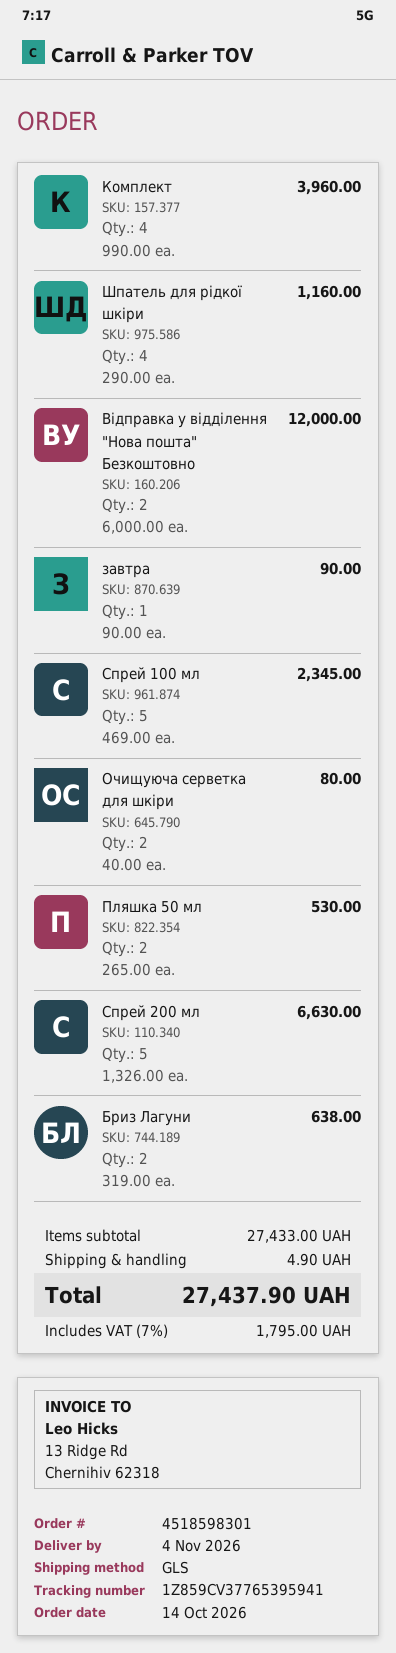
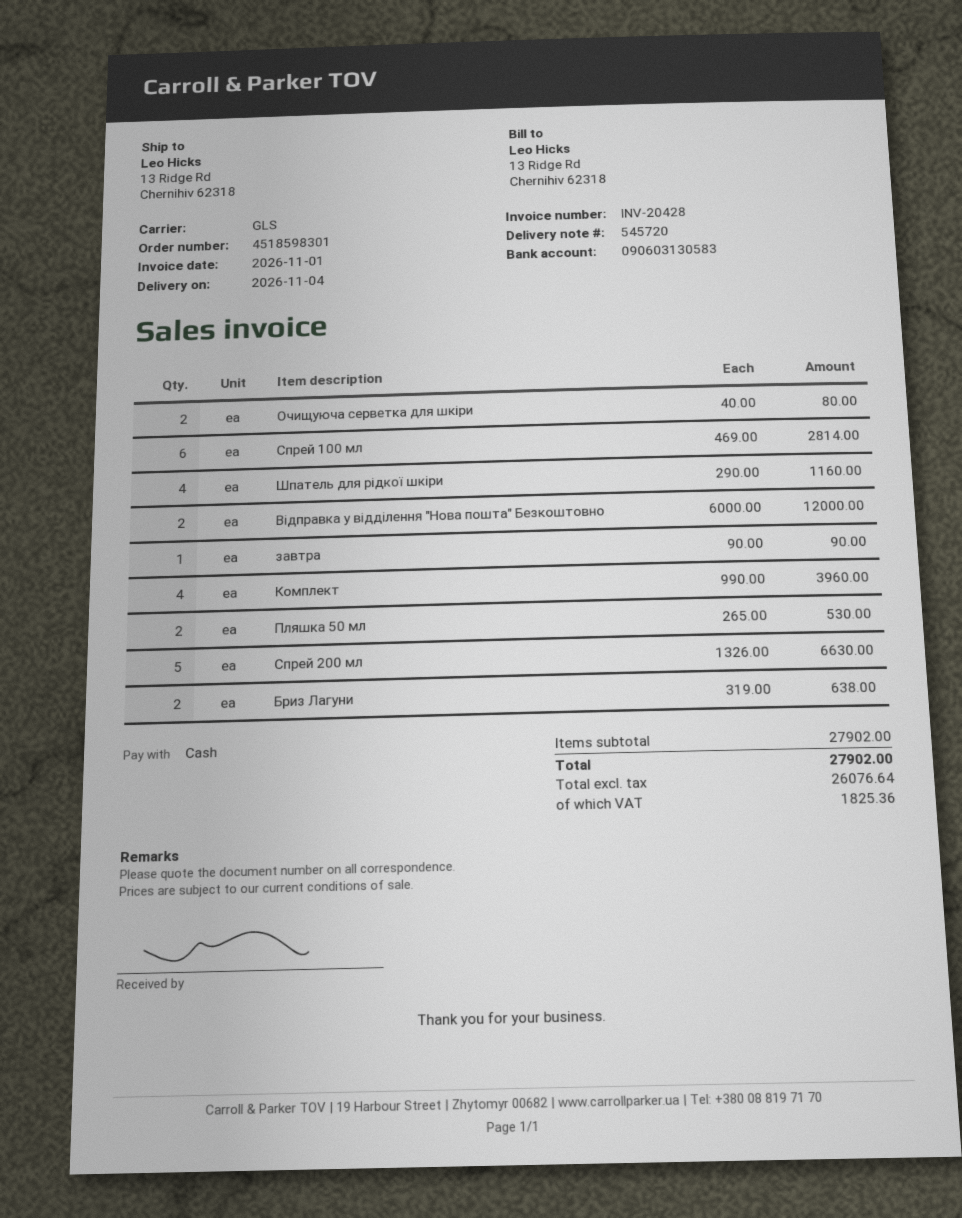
Спрей 100 мл: 5 x 469.00 = 2345.00 -> 6 x 469.00 = 2814.00
subtotal: 27433.00 -> 27902.00
shipping: 4.90 -> none
tax: 1795.00 -> 1825.36
total: 27437.90 -> 27902.00

